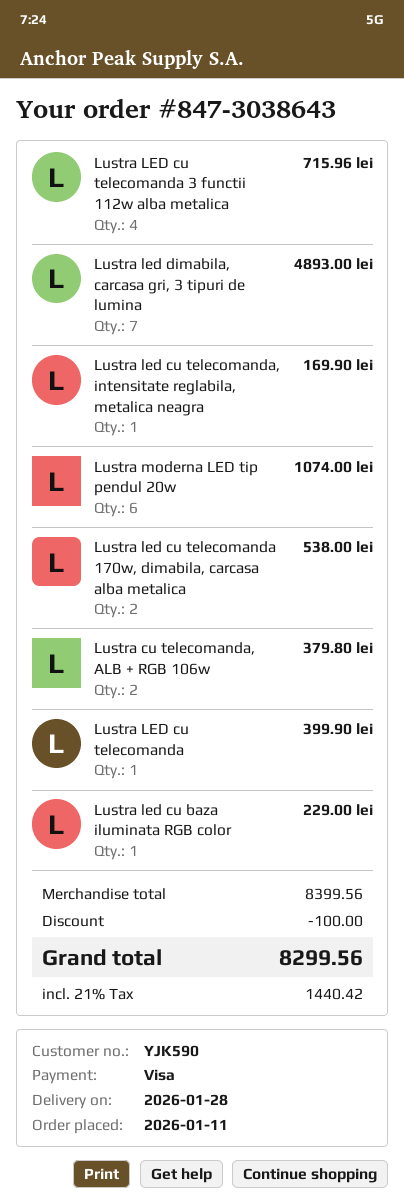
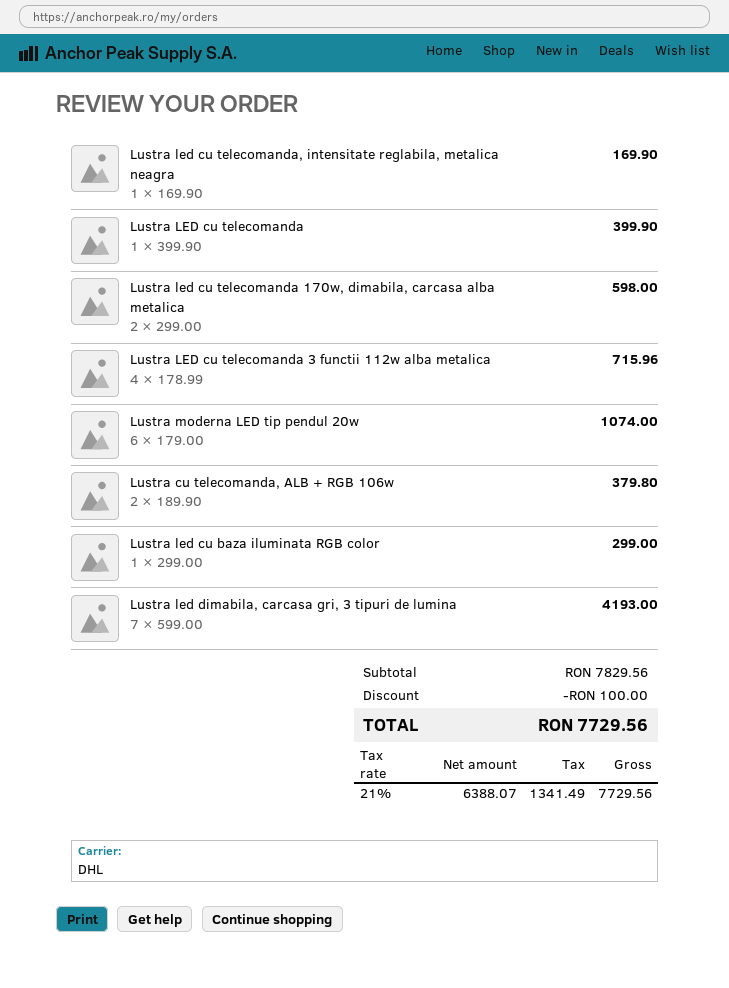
Lustra led dimabila, carcasa gri, 3 tipuri de lumina: 7 for 4893.00 -> 7 for 4193.00
Lustra led cu telecomanda 170w, dimabila, carcasa alba metalica: 2 for 538.00 -> 2 for 598.00
Lustra led cu baza iluminata RGB color: 1 for 229.00 -> 1 for 299.00
subtotal: 8399.56 -> 7829.56
tax: 21% = 1440.42 -> 21% = 1341.49
total: 8299.56 -> 7729.56

